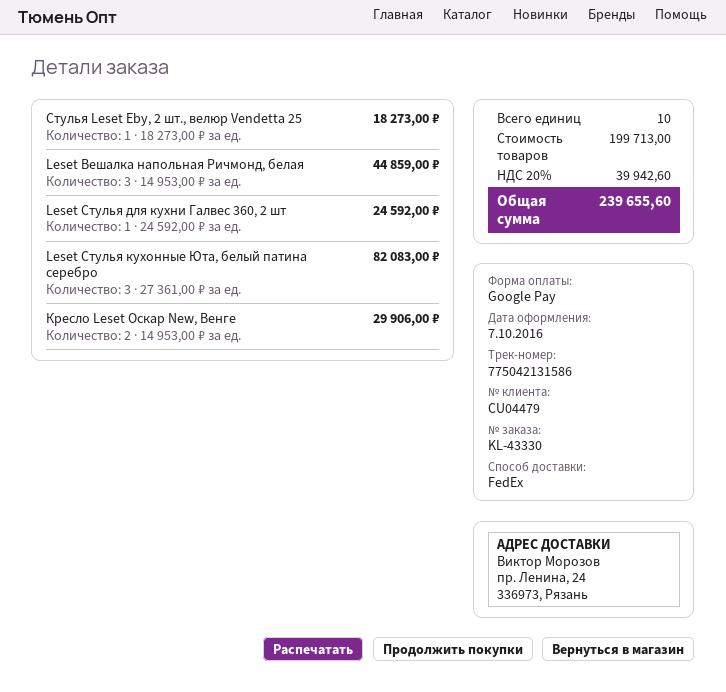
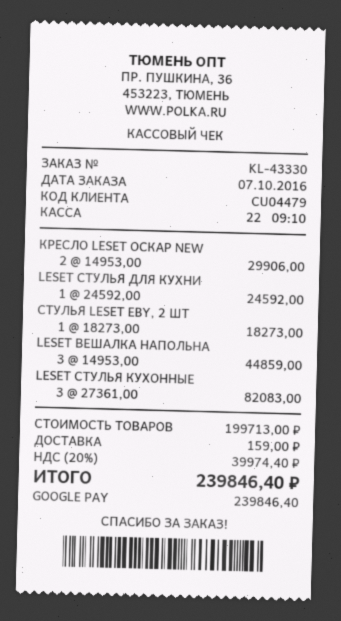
shipping: none -> 159.00
tax: 20% = 39942.60 -> 20% = 39974.40
total: 239655.60 -> 239846.40

